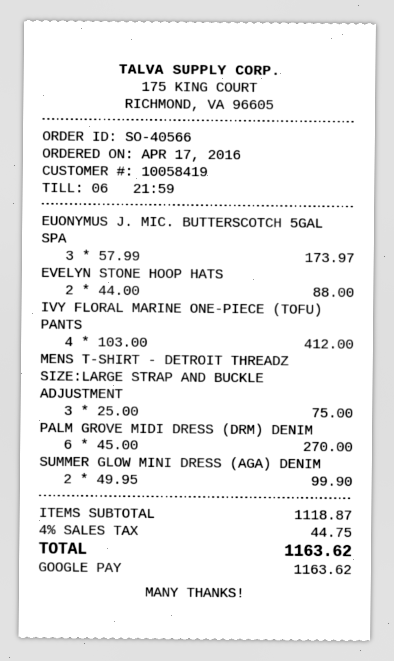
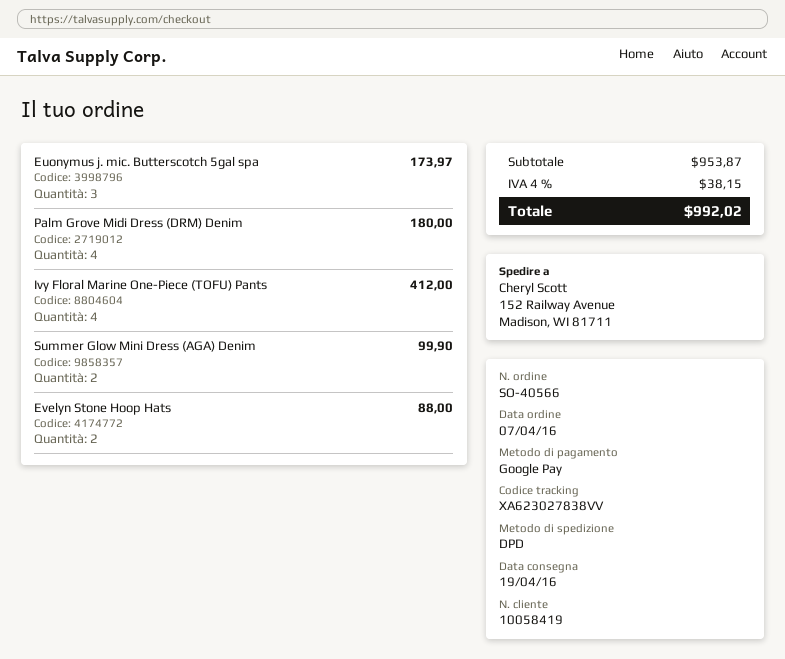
order date: 2016-04-17 -> 2016-04-07
MENS T-SHIRT - DETROIT THREADZ SIZE:LARGE STRAP AND BUCKLE ADJUSTMENT: 3 for 75.00 -> none
PALM GROVE MIDI DRESS (DRM) DENIM: 6 for 270.00 -> 4 for 180.00
subtotal: 1118.87 -> 953.87
tax: 4% = 44.75 -> 4% = 38.15
total: 1163.62 -> 992.02

